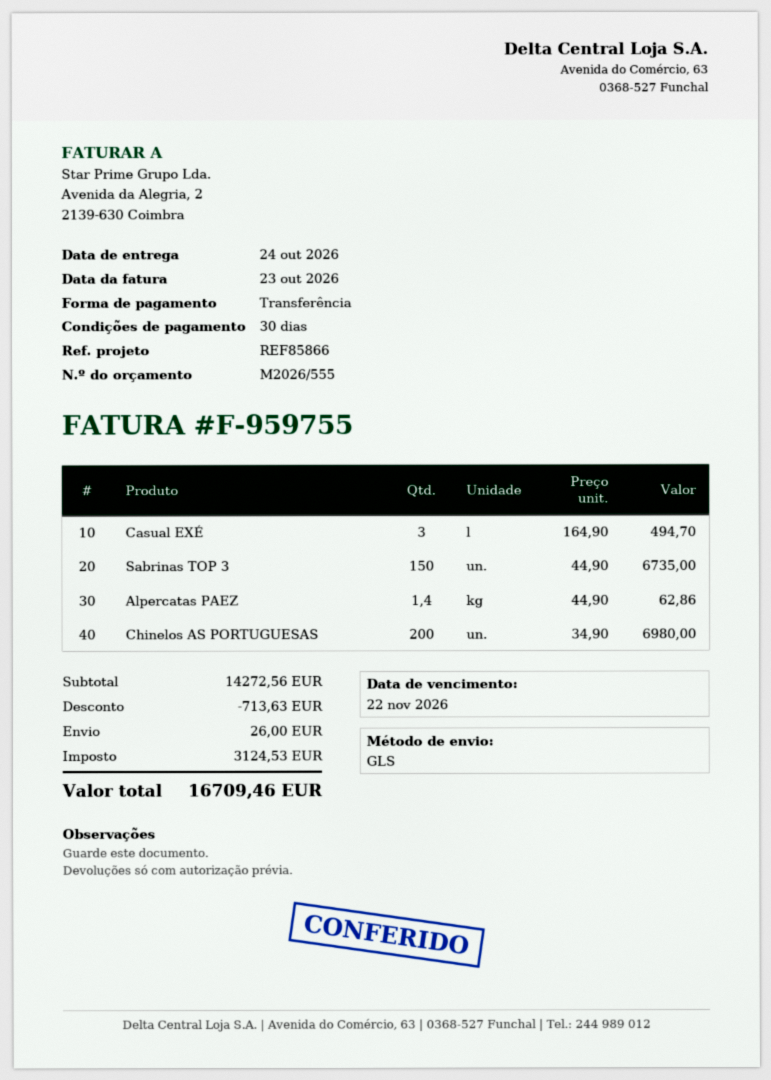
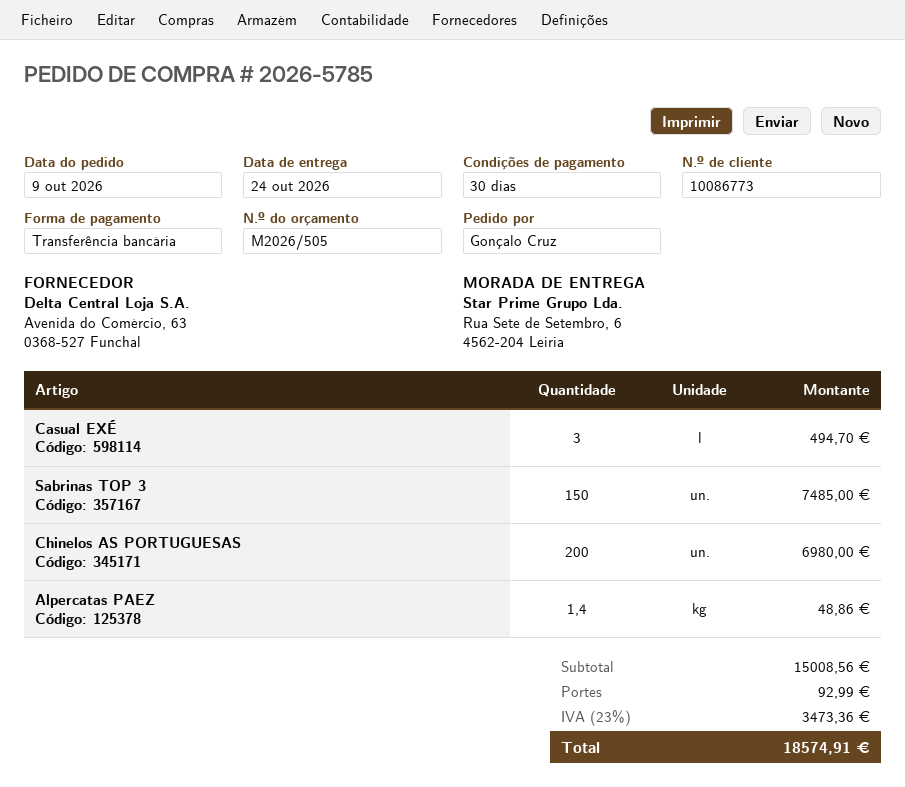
quote number: M2026/555 -> M2026/505
Sabrinas TOP 3: 150 for 6735.00 -> 150 for 7485.00
Alpercatas PAEZ: 1.4 for 62.86 -> 1.4 for 48.86
subtotal: 14272.56 -> 15008.56
discount: 713.63 -> none
shipping: 26.00 -> 92.99
tax: 3124.53 -> 3473.36
total: 16709.46 -> 18574.91

